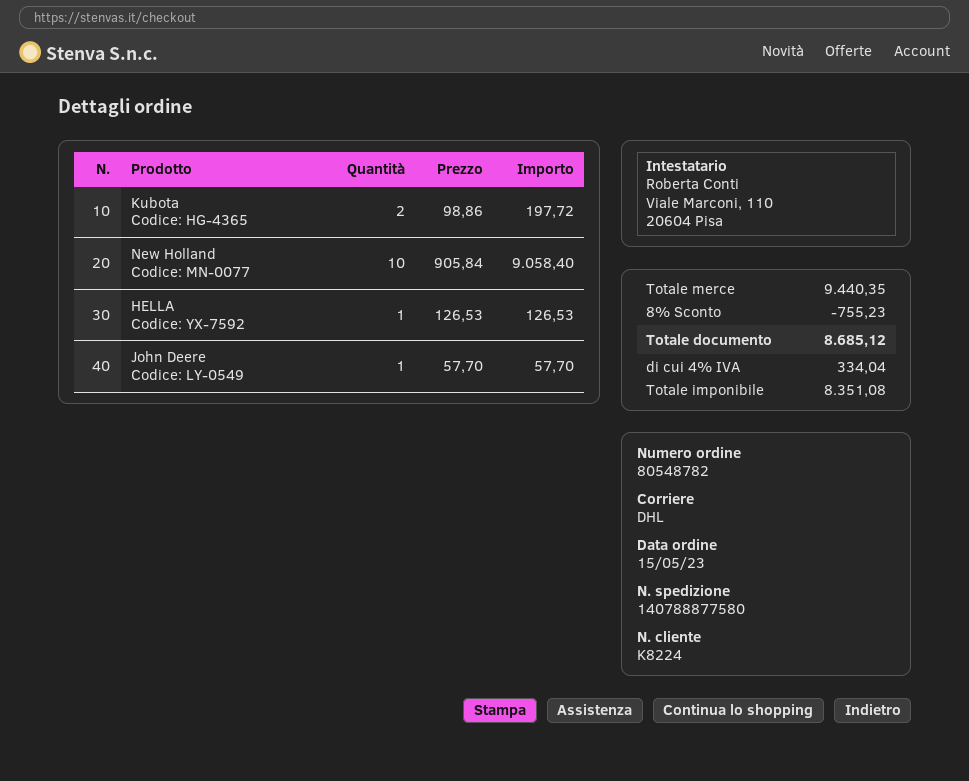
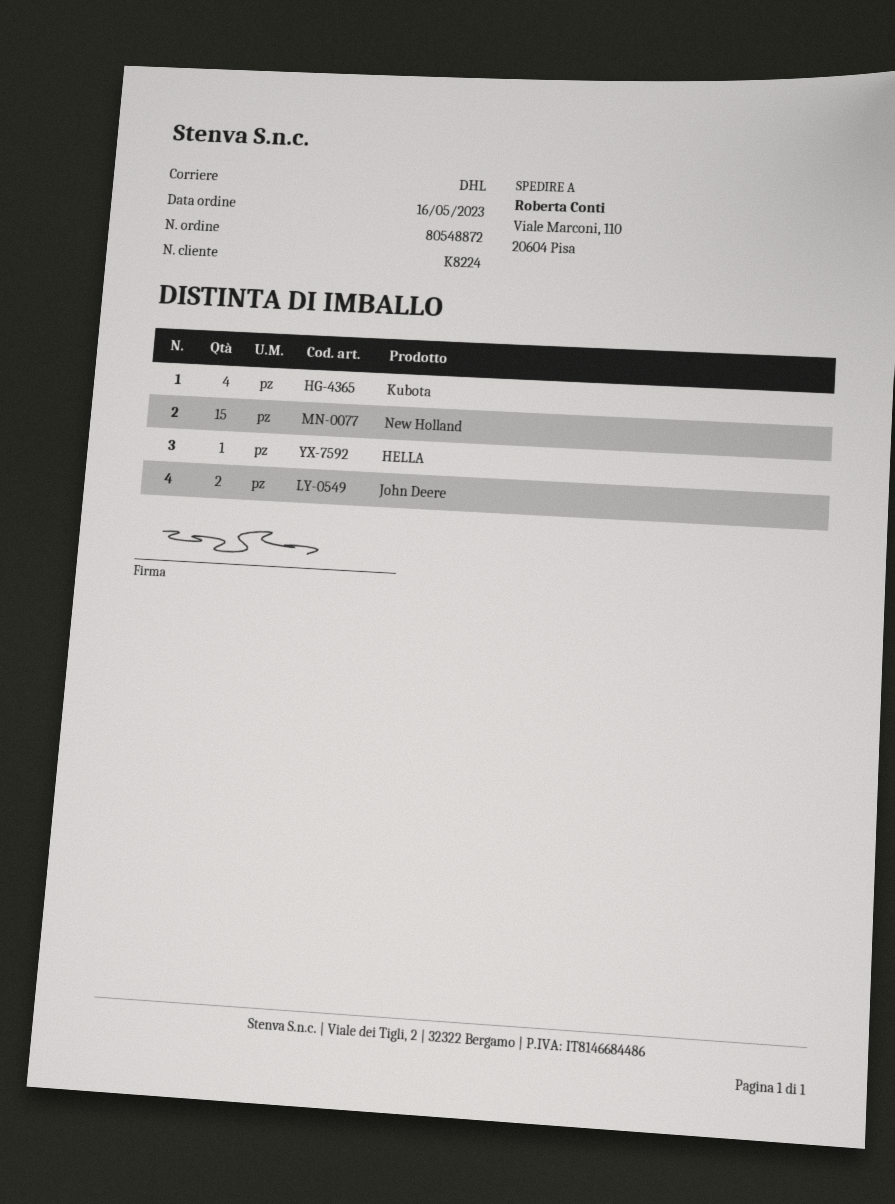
order number: 80548782 -> 80548872
order date: 2023-05-15 -> 2023-05-16
Kubota: 2 -> 4
New Holland: 10 -> 15
John Deere: 1 -> 2

